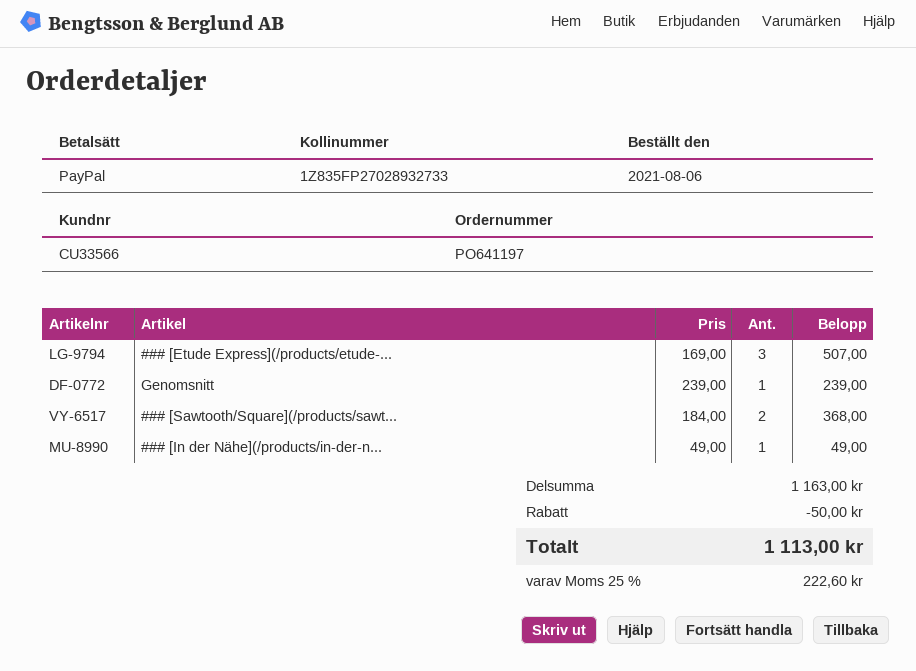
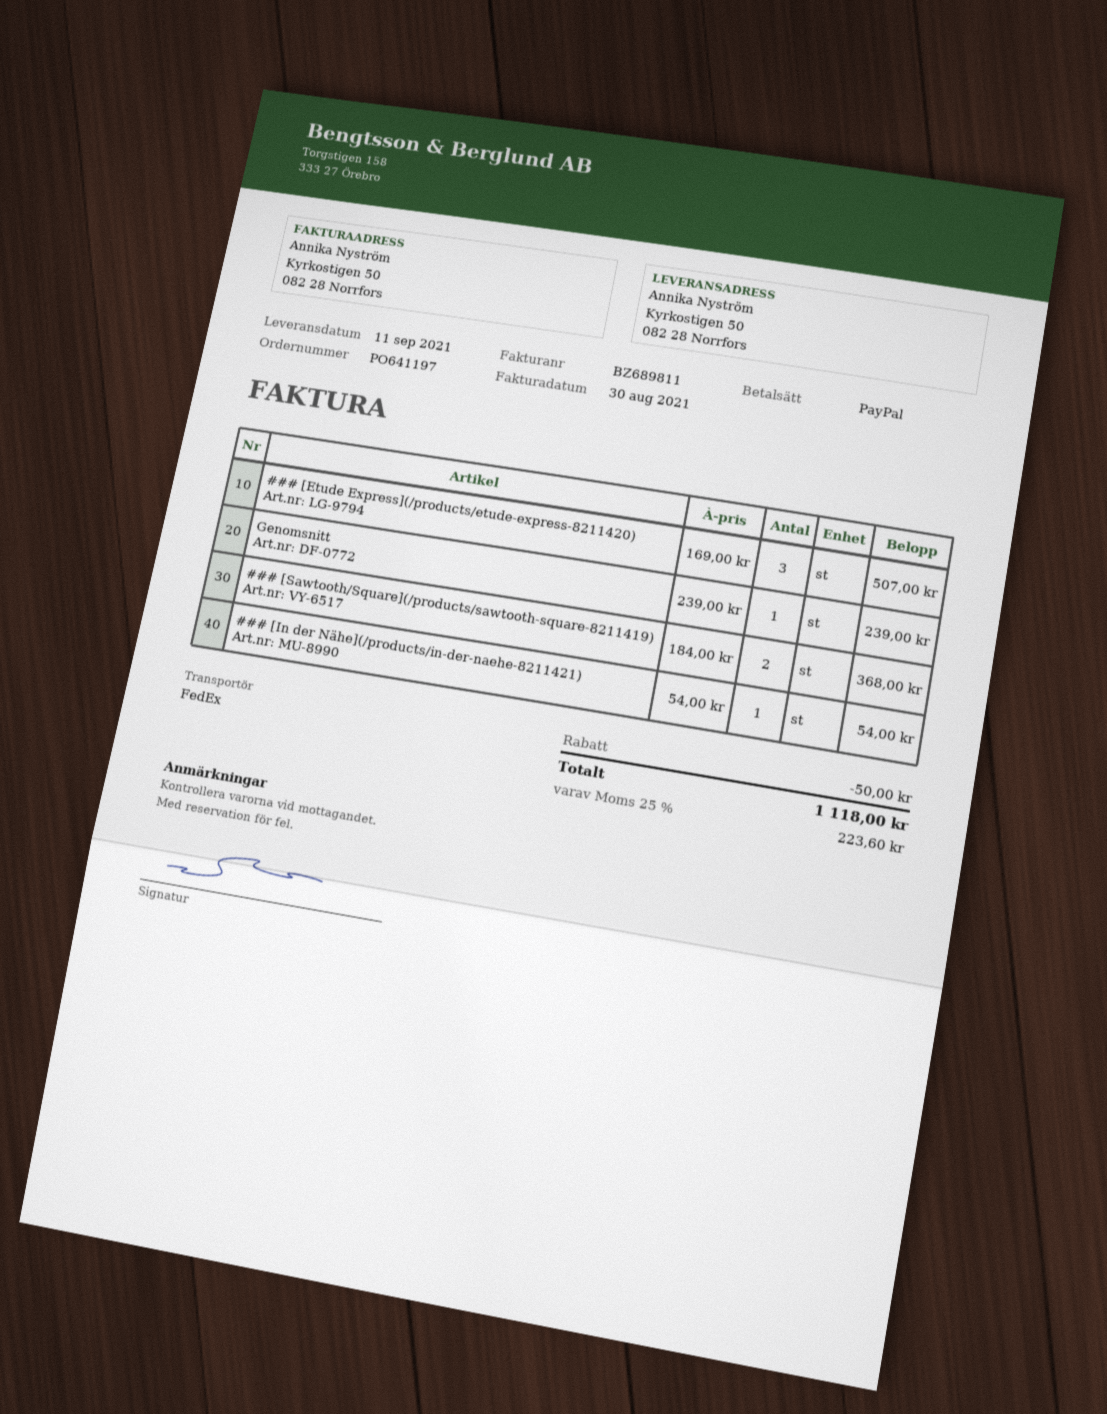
### [In der Nähe](/products/in-der-n...: 1 x 49.00 = 49.00 -> 1 x 54.00 = 54.00
tax: 25% = 222.60 -> 25% = 223.60
total: 1113.00 -> 1118.00

